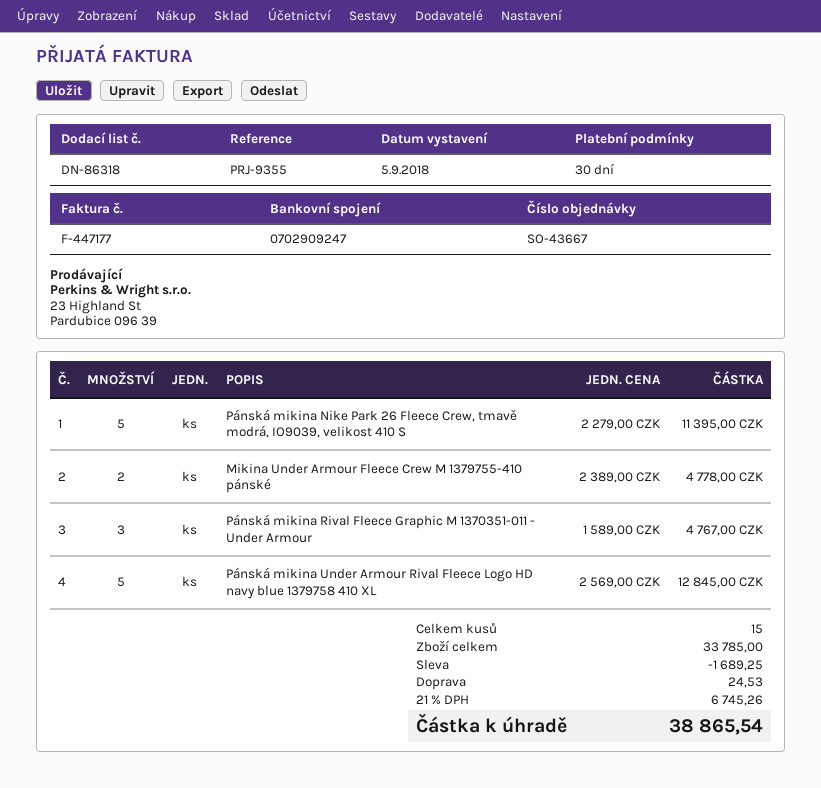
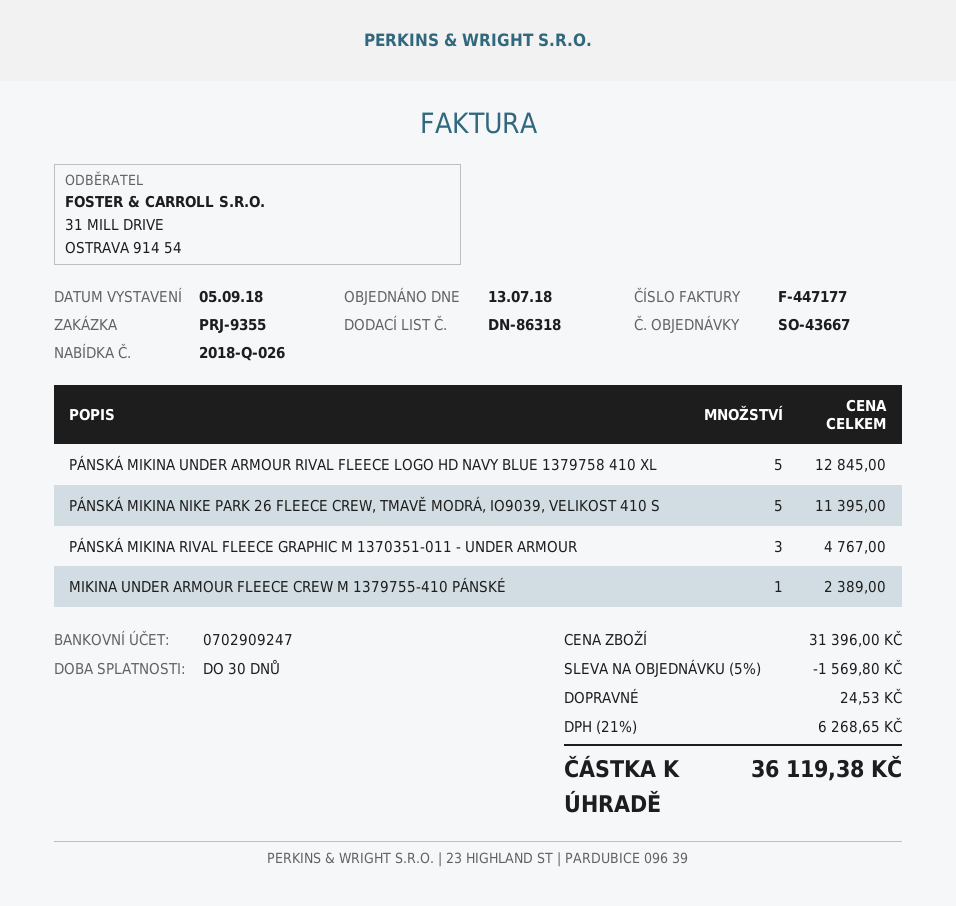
Mikina Under Armour Fleece Crew M 1379755-410 pánské: 2 for 4778.00 -> 1 for 2389.00
subtotal: 33785.00 -> 31396.00
discount: 1689.25 -> 1569.80
tax: 21% = 6745.26 -> 21% = 6268.65
total: 38865.54 -> 36119.38

